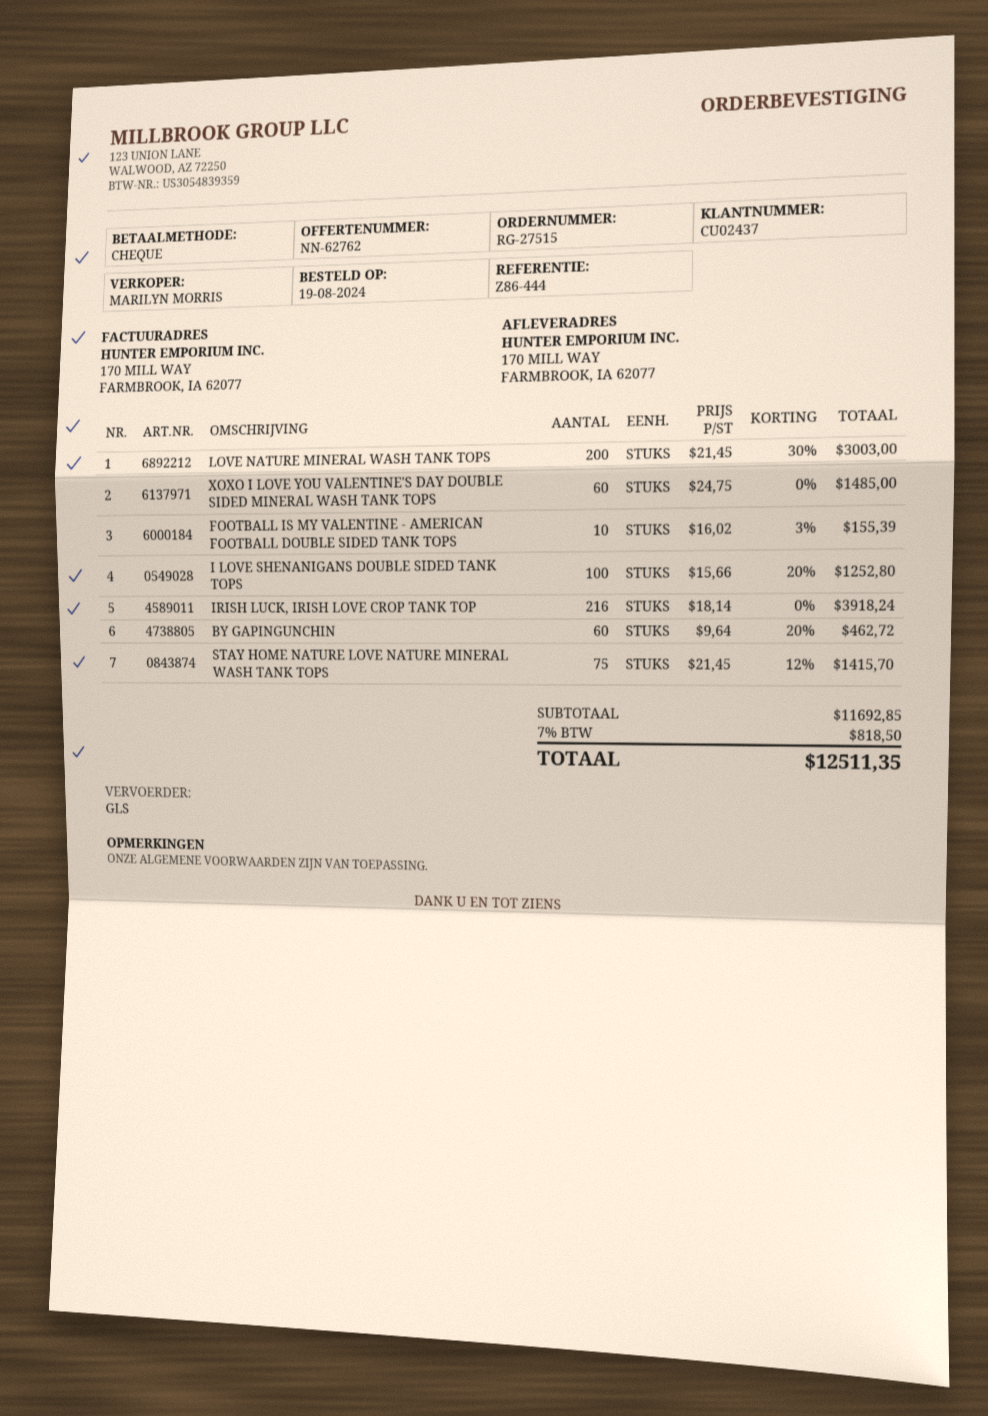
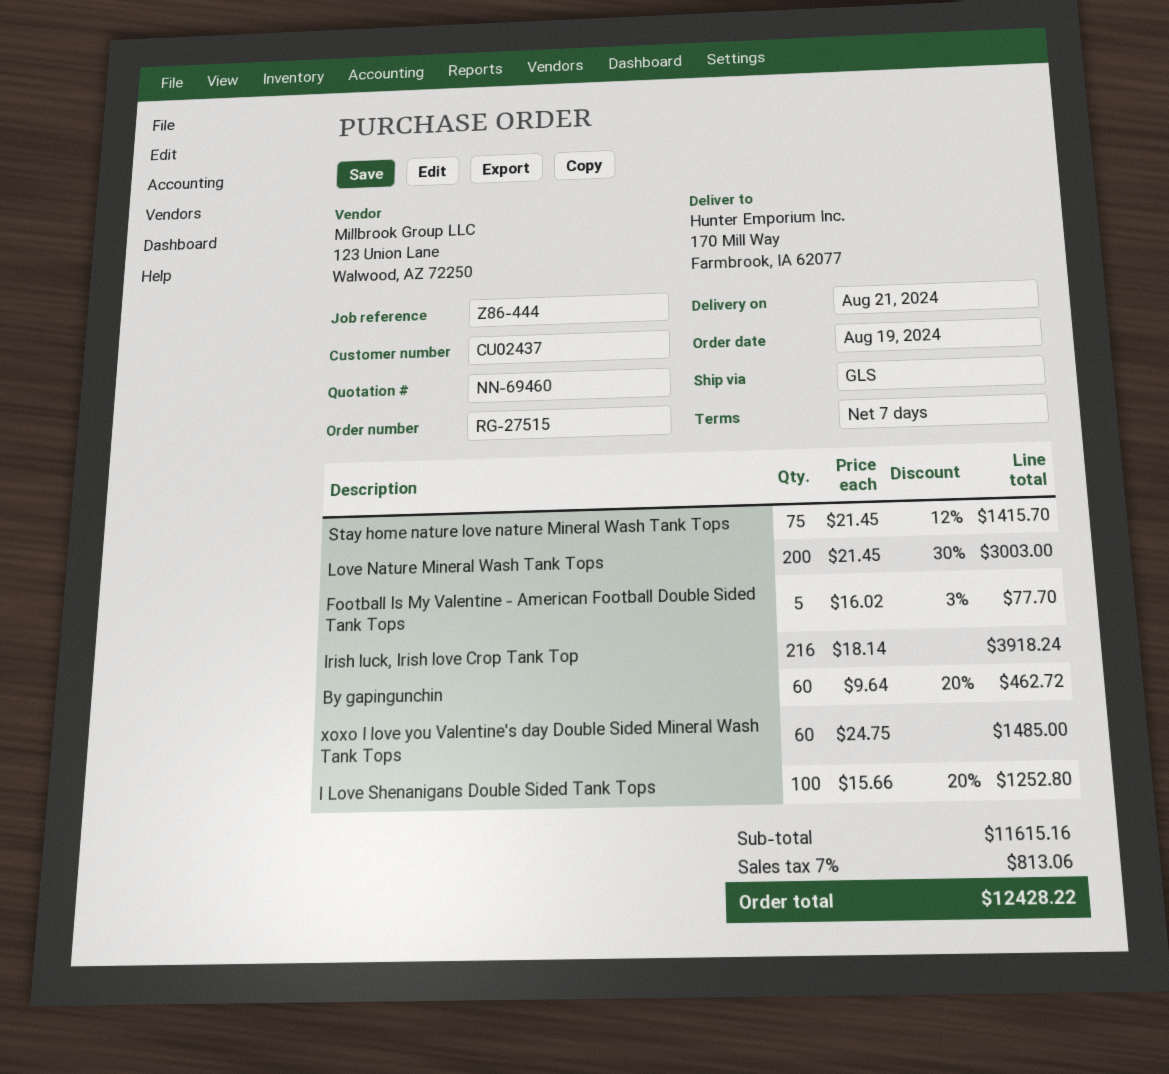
quote number: NN-62762 -> NN-69460
FOOTBALL IS MY VALENTINE - AMERICAN FOOTBALL DOUBLE SIDED TANK TOPS: 10 x 16.02 - 3% = 155.39 -> 5 x 16.02 - 3% = 77.70
subtotal: 11692.85 -> 11615.16
tax: 7% = 818.50 -> 7% = 813.06
total: 12511.35 -> 12428.22

